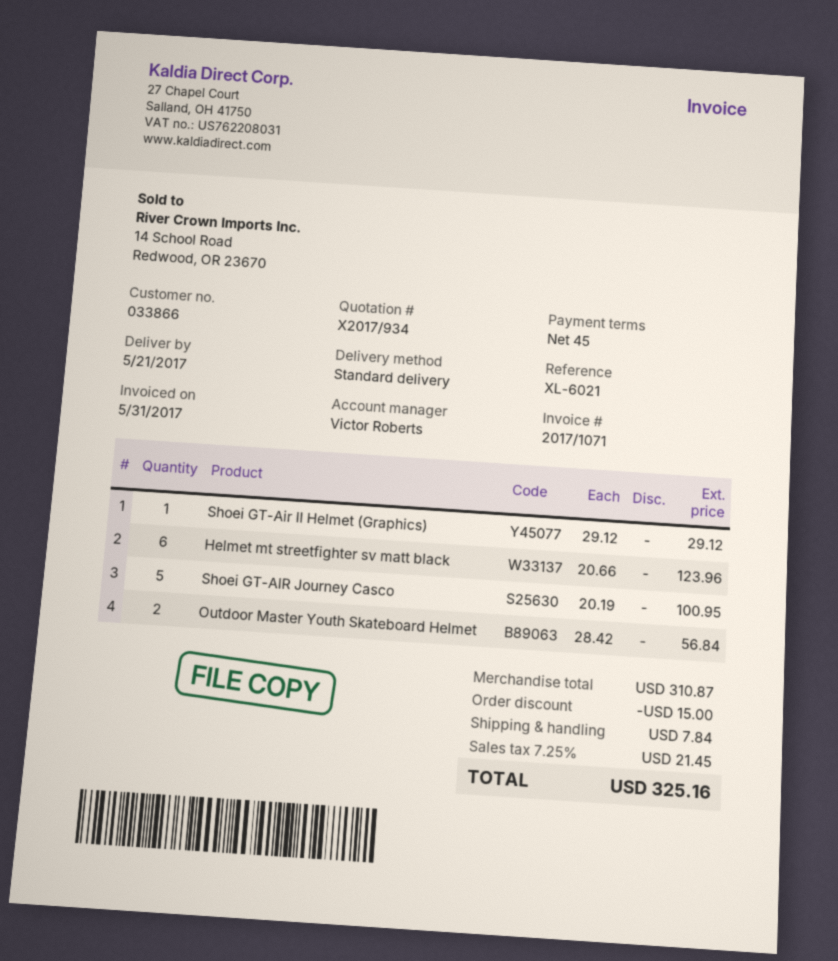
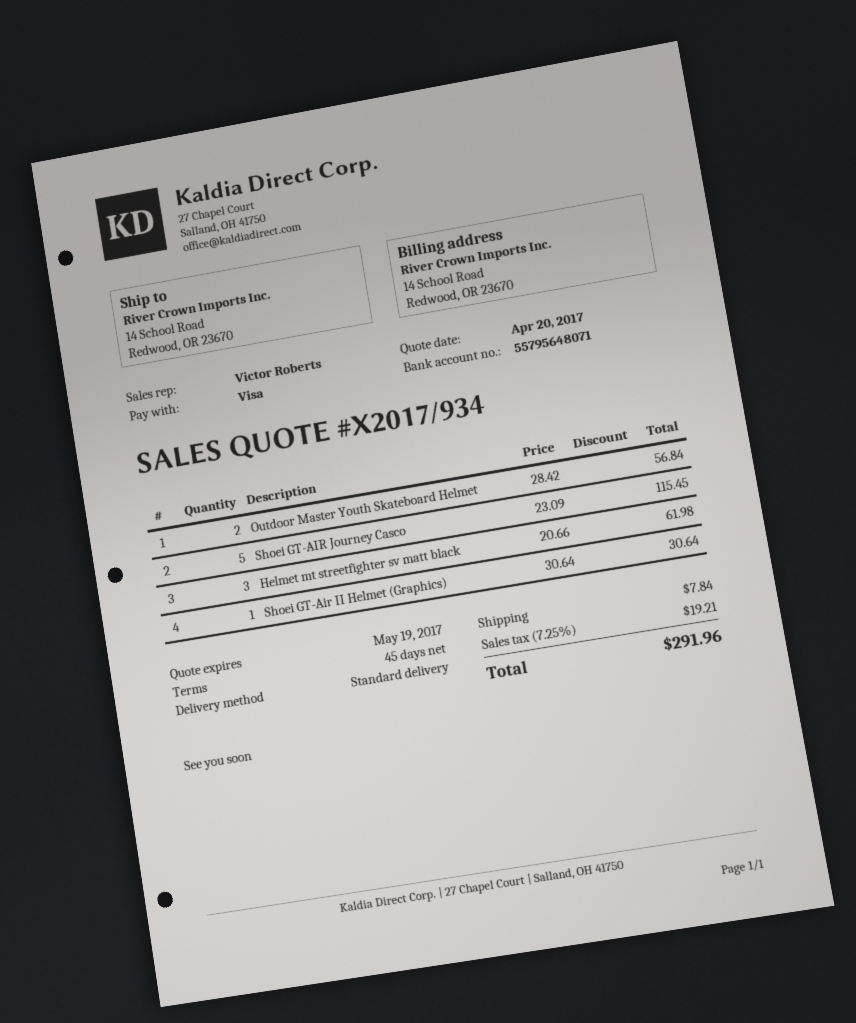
Shoei GT-Air II Helmet (Graphics): 1 x 29.12 = 29.12 -> 1 x 30.64 = 30.64
Helmet mt streetfighter sv matt black: 6 x 20.66 = 123.96 -> 3 x 20.66 = 61.98
Shoei GT-AIR Journey Casco: 5 x 20.19 = 100.95 -> 5 x 23.09 = 115.45
discount: 15.00 -> none
tax: 7.25% = 21.45 -> 7.25% = 19.21
total: 325.16 -> 291.96

